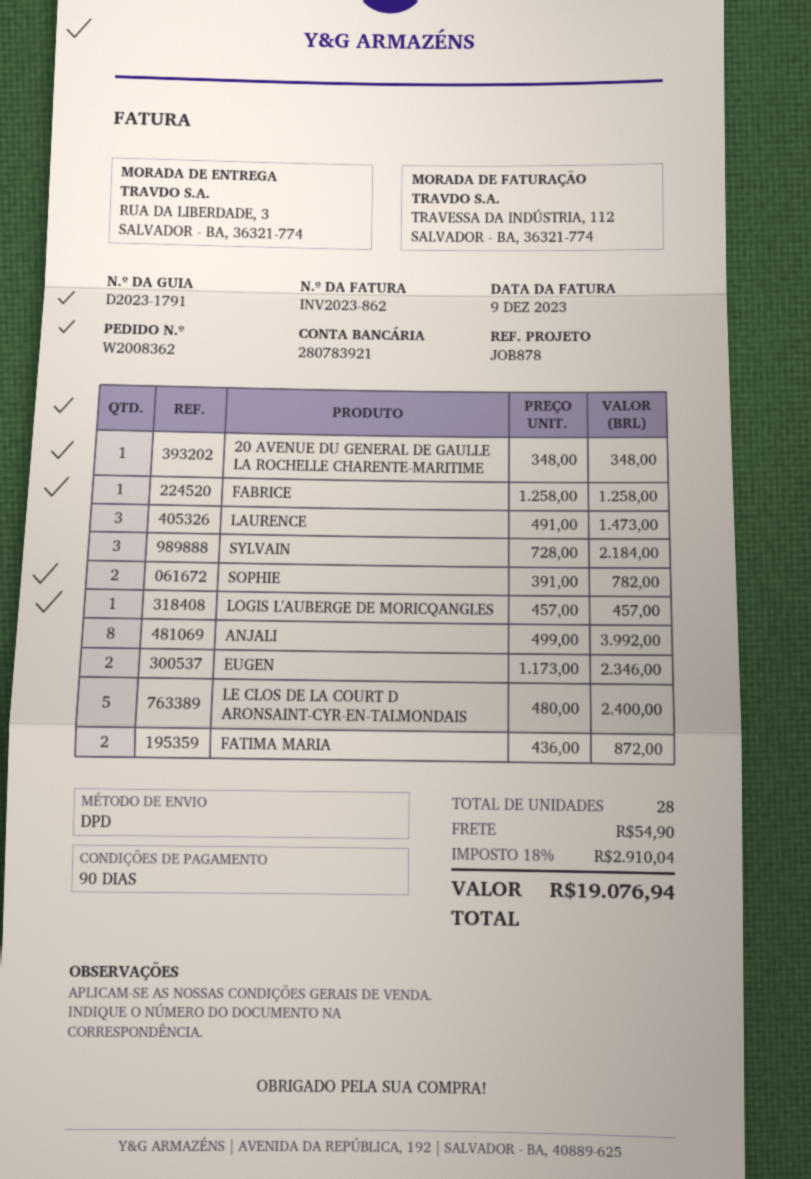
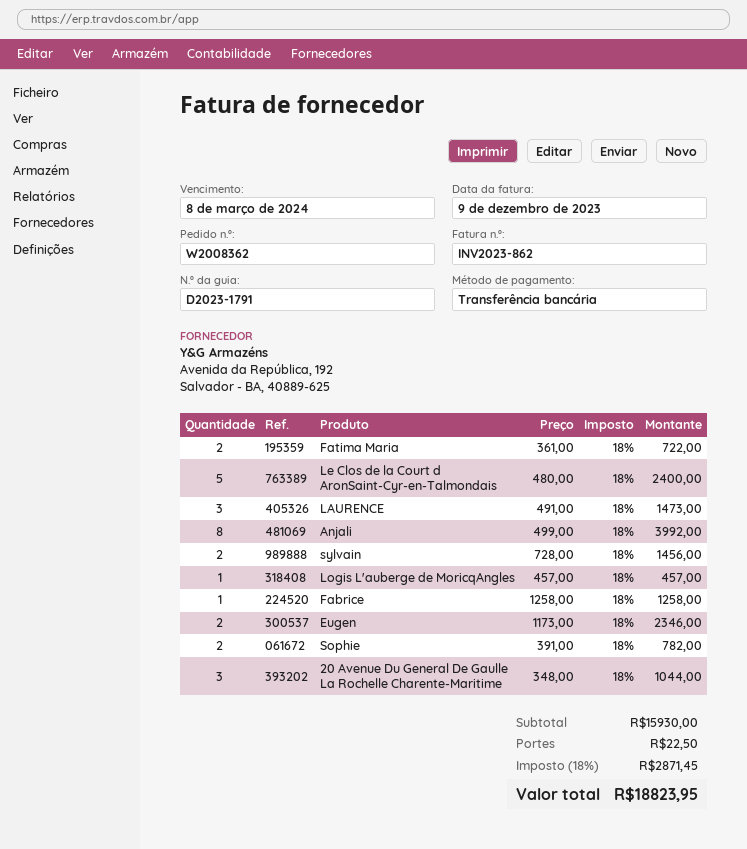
20 AVENUE DU GENERAL DE GAULLE LA ROCHELLE CHARENTE-MARITIME: 1 x 348.00 = 348.00 -> 3 x 348.00 = 1044.00
SYLVAIN: 3 x 728.00 = 2184.00 -> 2 x 728.00 = 1456.00
FATIMA MARIA: 2 x 436.00 = 872.00 -> 2 x 361.00 = 722.00
shipping: 54.90 -> 22.50
tax: 18% = 2910.04 -> 18% = 2871.45
total: 19076.94 -> 18823.95

